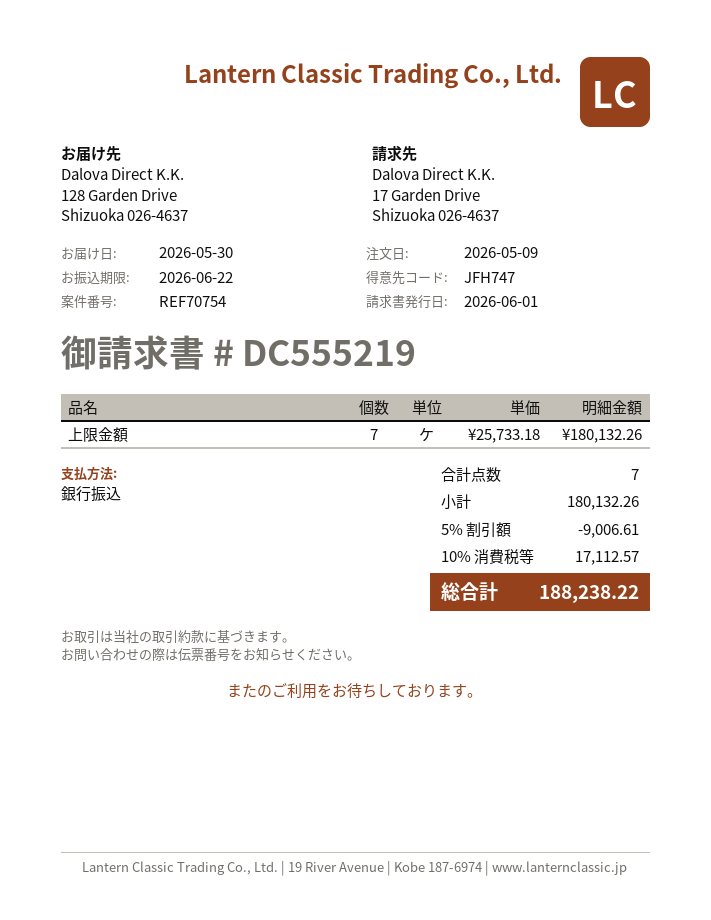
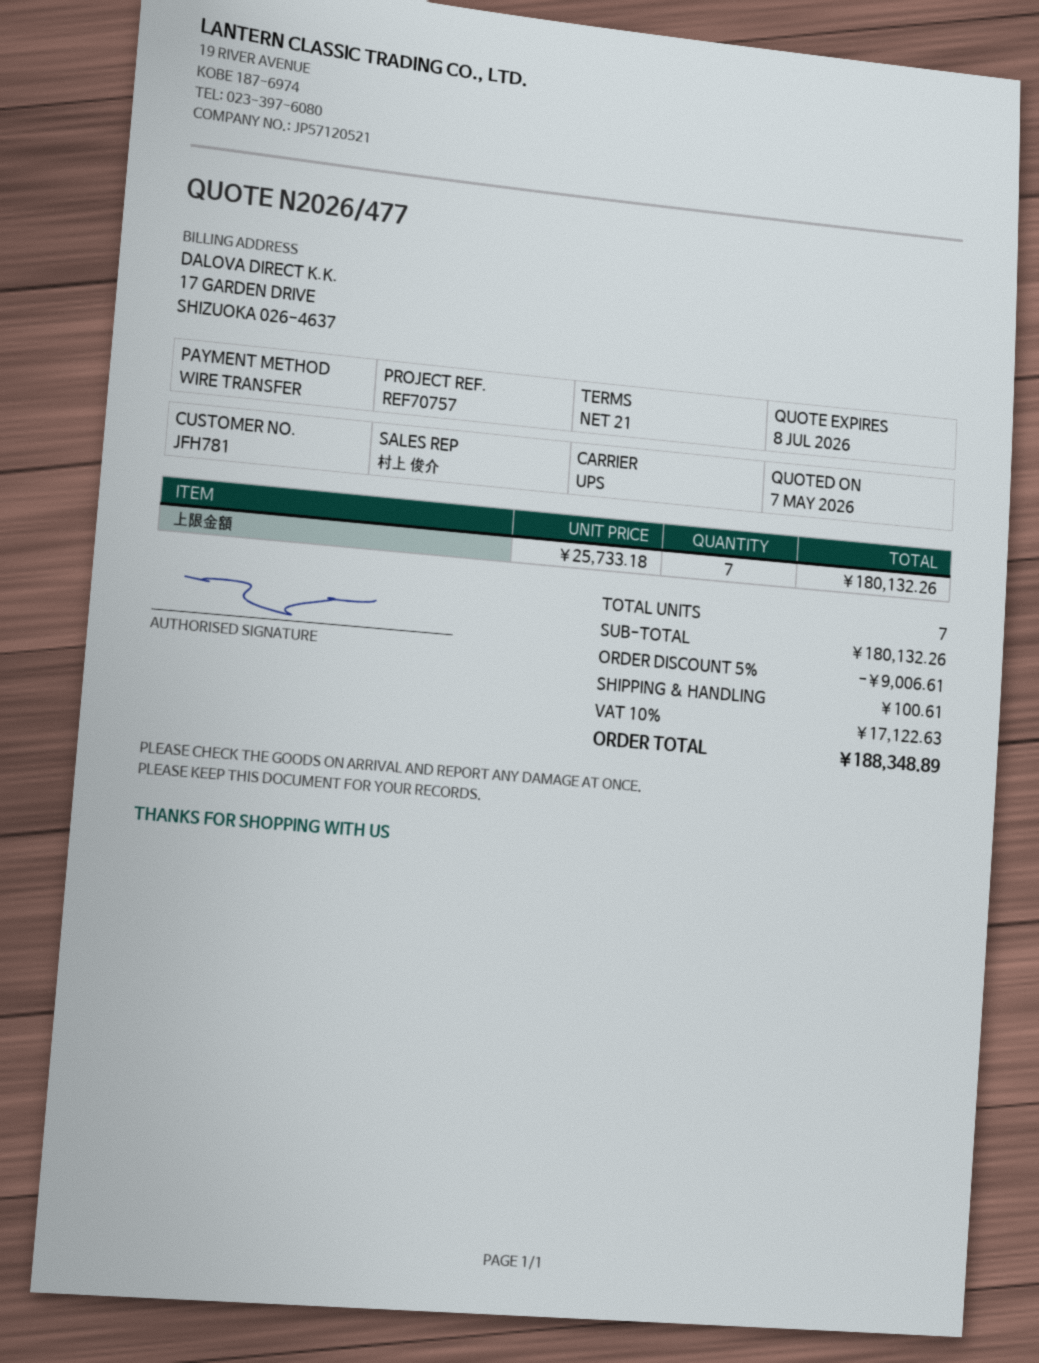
customer number: JFH747 -> JFH781
reference: REF70754 -> REF70757
shipping: none -> 100.61
tax: 10% = 17112.57 -> 10% = 17122.63
total: 188238.22 -> 188348.89

